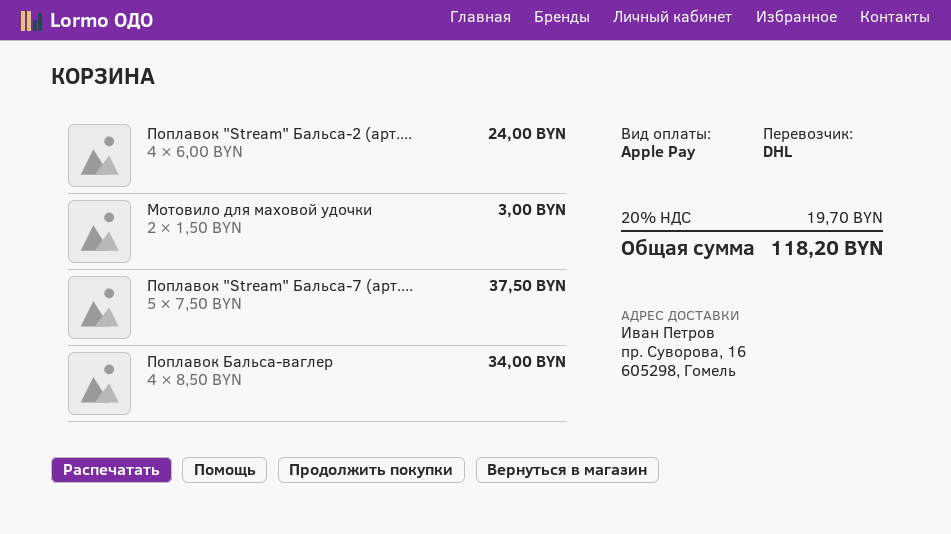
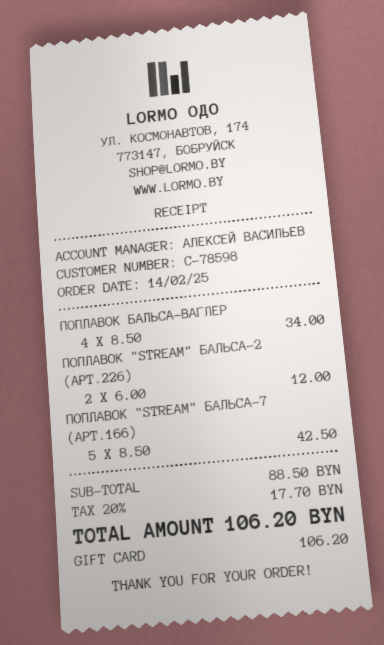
payment method: Apple Pay -> gift card
Поплавок "Stream" Бальса-2 (арт....: 4 x 6.00 = 24.00 -> 2 x 6.00 = 12.00
Мотовило для маховой удочки: 2 x 1.50 = 3.00 -> none
Поплавок "Stream" Бальса-7 (арт....: 5 x 7.50 = 37.50 -> 5 x 8.50 = 42.50
tax: 20% = 19.70 -> 20% = 17.70
total: 118.20 -> 106.20

